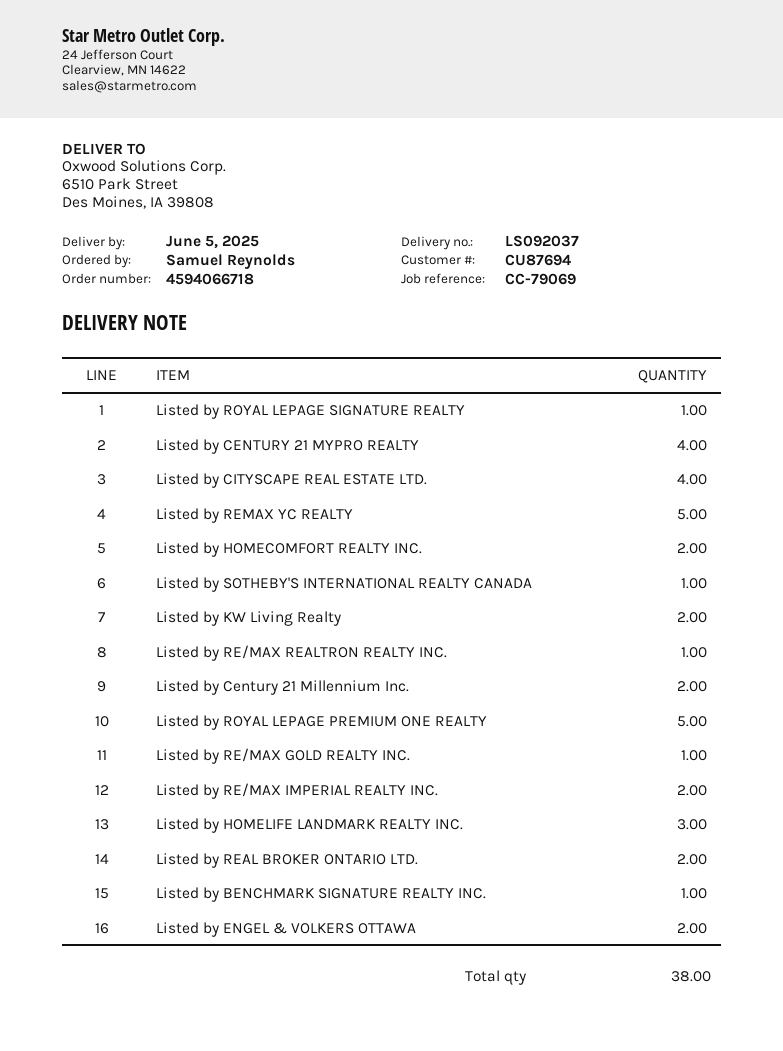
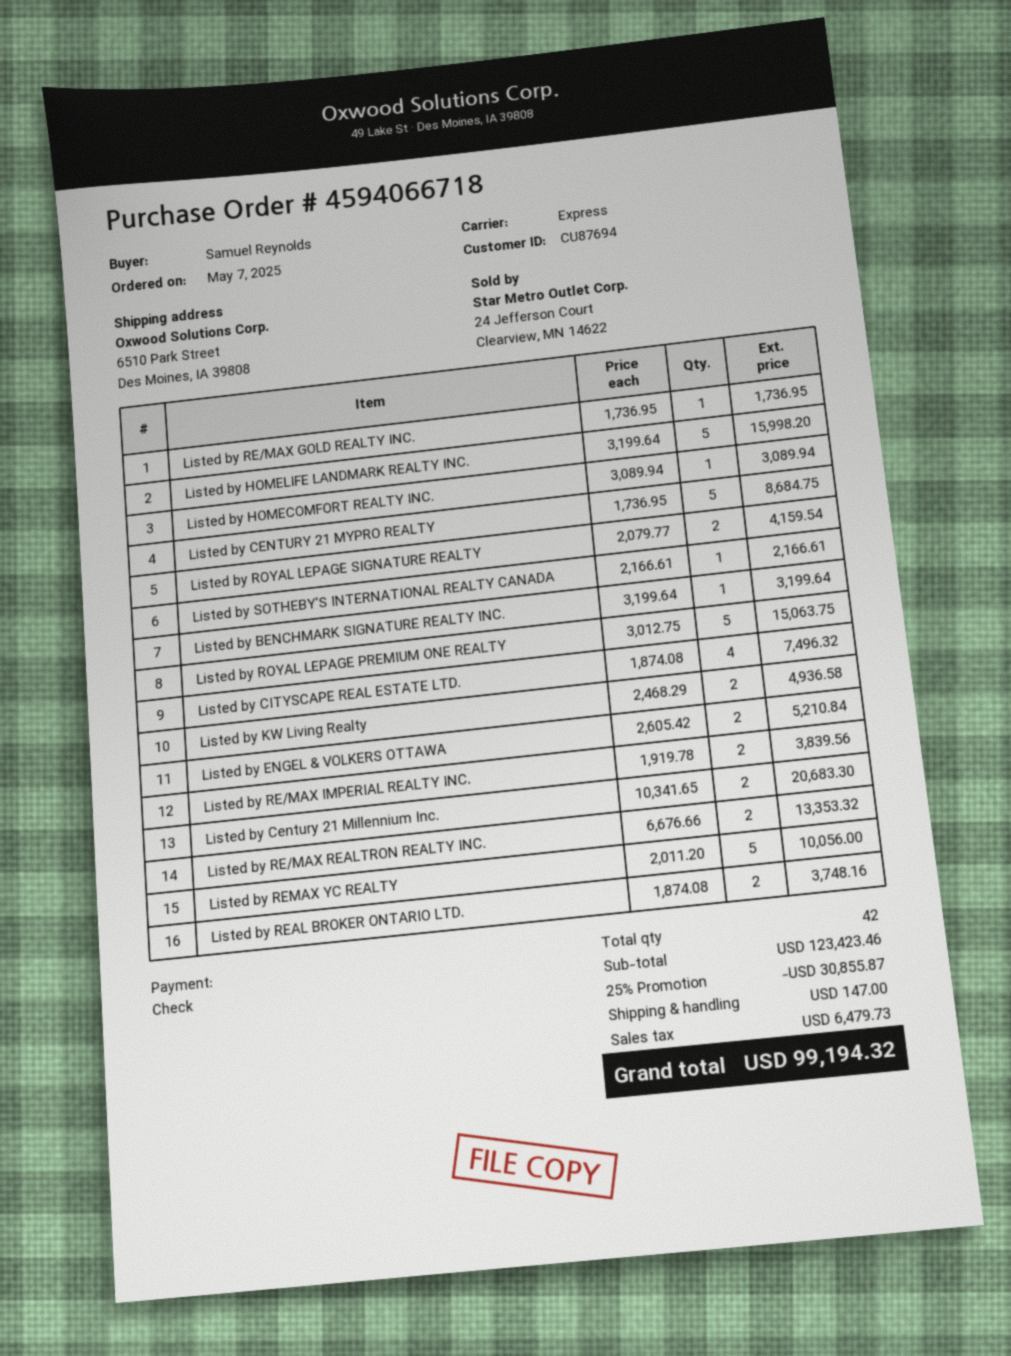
Listed by ROYAL LEPAGE SIGNATURE REALTY: 1 -> 2
Listed by CENTURY 21 MYPRO REALTY: 4 -> 5
Listed by HOMECOMFORT REALTY INC.: 2 -> 1
Listed by RE/MAX REALTRON REALTY INC.: 1 -> 2
Listed by HOMELIFE LANDMARK REALTY INC.: 3 -> 5
total quantity: 38 -> 42

